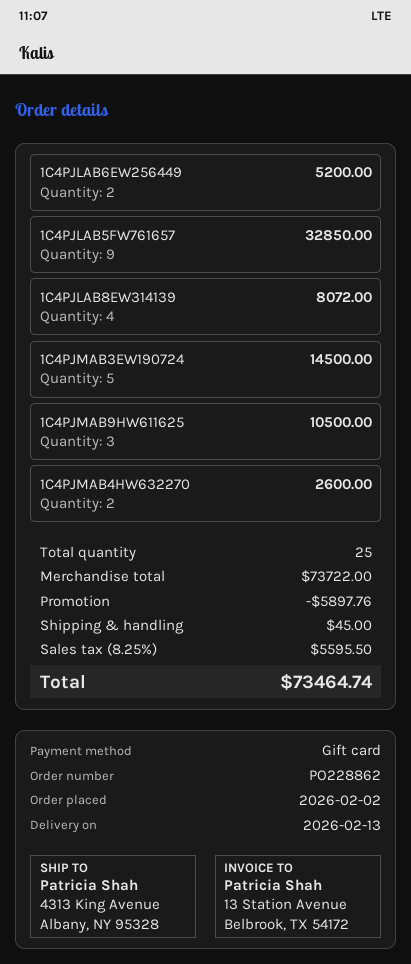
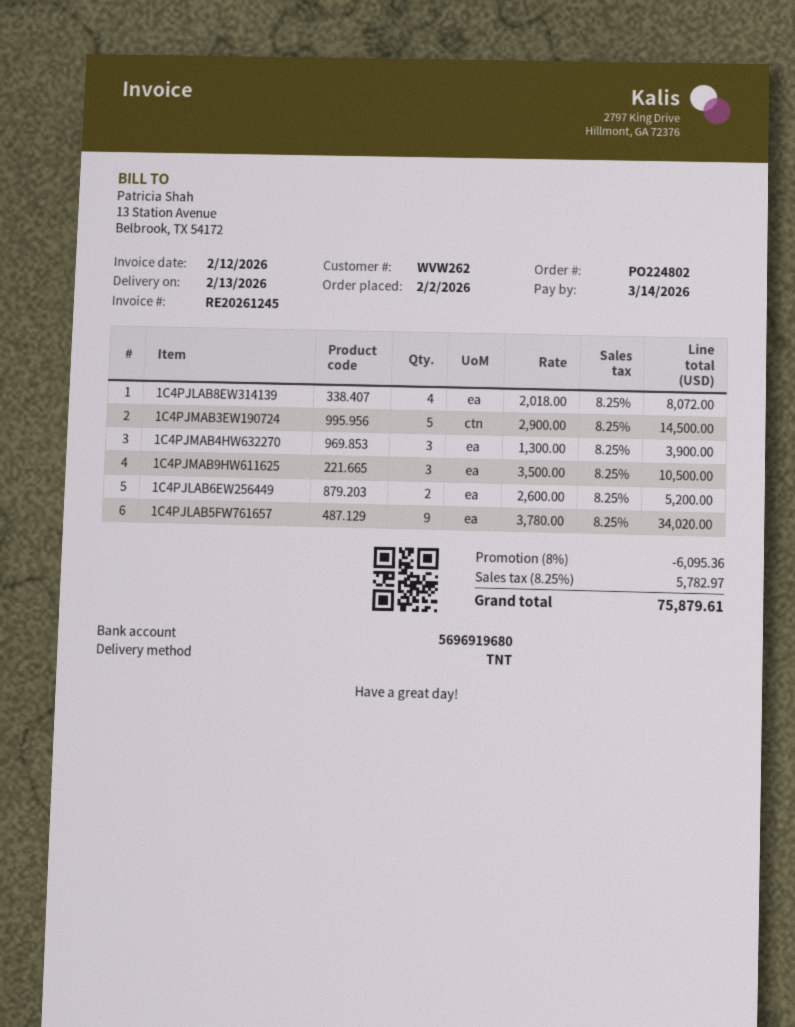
order number: PO228862 -> PO224802
1C4PJLAB5FW761657: 9 for 32850.00 -> 9 for 34020.00
1C4PJMAB4HW632270: 2 for 2600.00 -> 3 for 3900.00
discount: 5897.76 -> 6095.36
shipping: 45.00 -> none
tax: 8.25% = 5595.50 -> 8.25% = 5782.97
total: 73464.74 -> 75879.61

